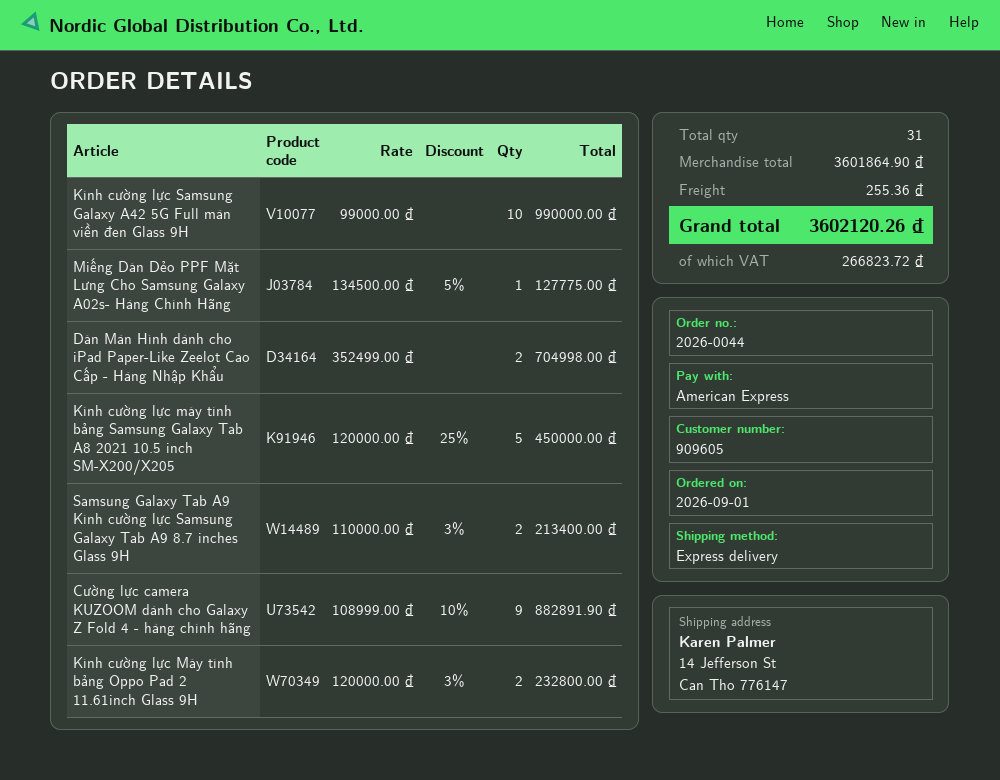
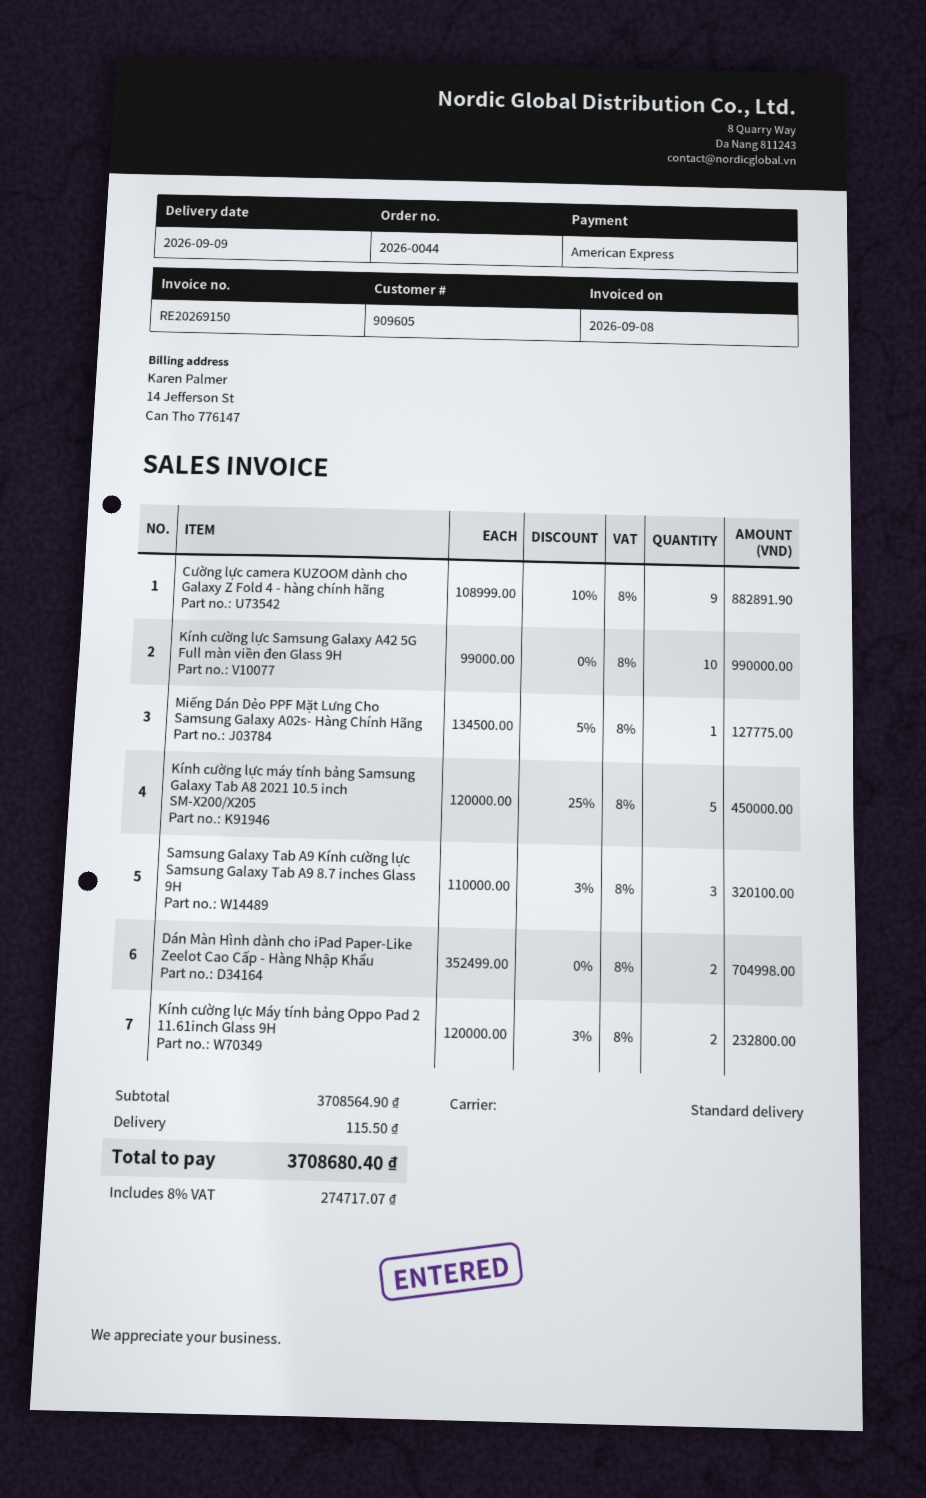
shipping method: express -> standard
Samsung Galaxy Tab A9 Kính cường lực Samsung Galaxy Tab A9 8.7 inches Glass 9H: 2 x 110000.00 - 3% = 213400.00 -> 3 x 110000.00 - 3% = 320100.00
subtotal: 3601864.90 -> 3708564.90
shipping: 255.36 -> 115.50
tax: 266823.72 -> 274717.07
total: 3602120.26 -> 3708680.40

